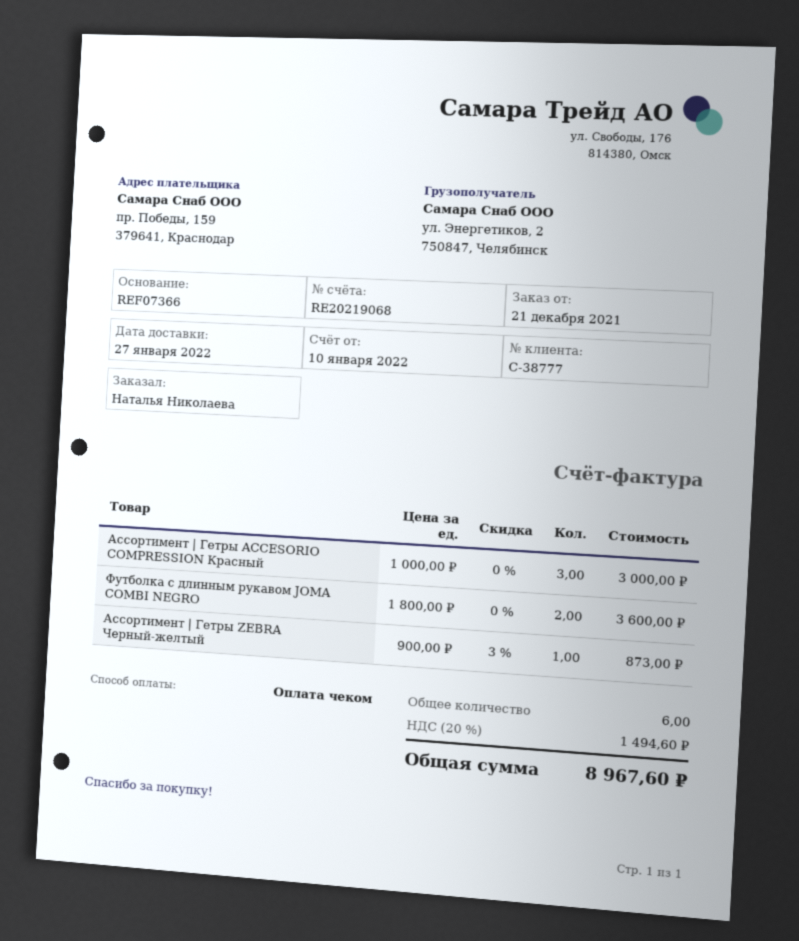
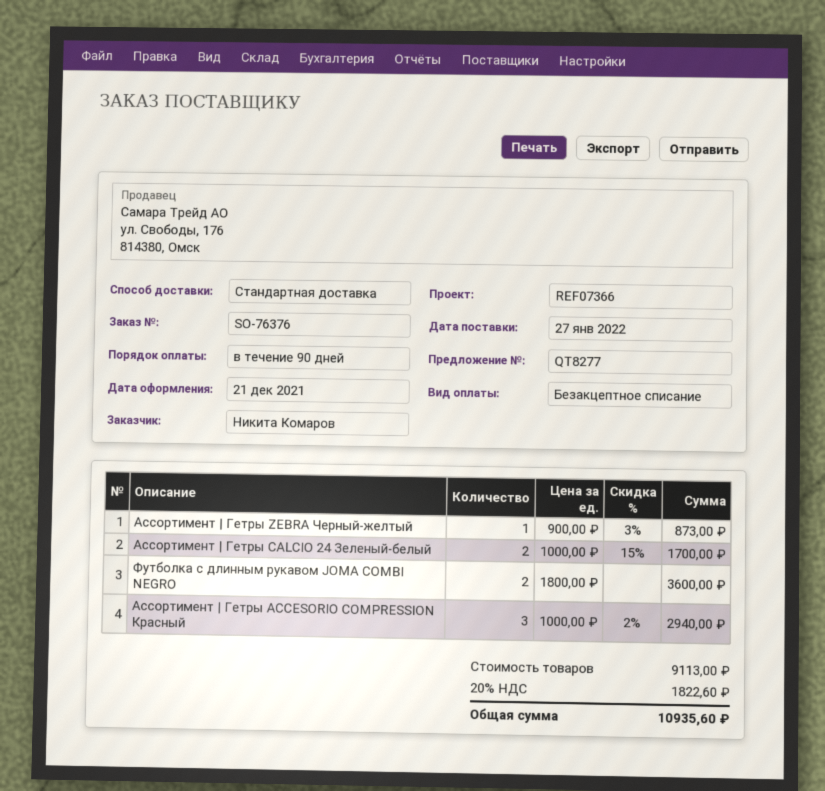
ordered by: Наталья Николаева -> Никита Комаров
payment method: cheque -> direct debit
Ассортимент | Гетры ACCESORIO COMPRESSION Красный: 3 x 1000.00 = 3000.00 -> 3 x 1000.00 - 2% = 2940.00
Ассортимент | Гетры CALCIO 24 Зеленый-белый: none -> 2 x 1000.00 - 15% = 1700.00
tax: 20% = 1494.60 -> 20% = 1822.60
total: 8967.60 -> 10935.60

